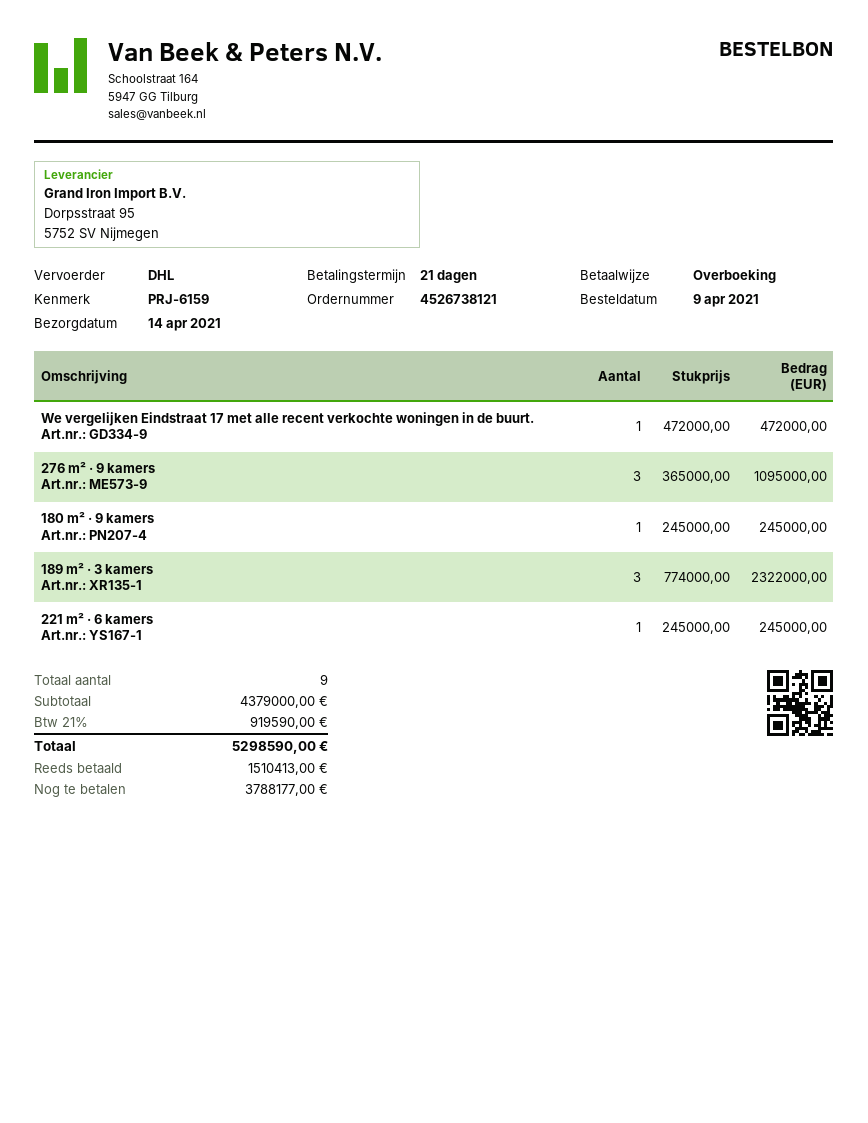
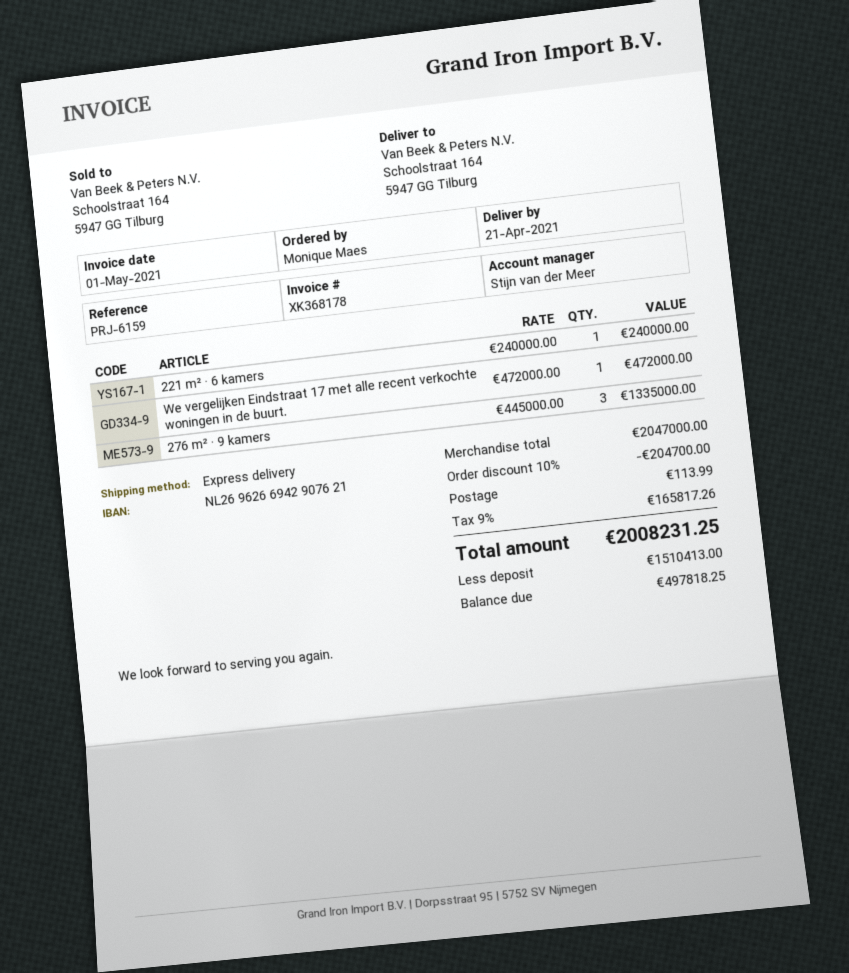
delivery date: 2021-04-14 -> 2021-04-21
shipping method: DHL -> express
276 m² · 9 kamers: 3 x 365000.00 = 1095000.00 -> 3 x 445000.00 = 1335000.00
180 m² · 9 kamers: 1 x 245000.00 = 245000.00 -> none
189 m² · 3 kamers: 3 x 774000.00 = 2322000.00 -> none
221 m² · 6 kamers: 1 x 245000.00 = 245000.00 -> 1 x 240000.00 = 240000.00
subtotal: 4379000.00 -> 2047000.00
discount: none -> 10% = 204700.00
shipping: none -> 113.99
tax: 21% = 919590.00 -> 9% = 165817.26
total: 5298590.00 -> 2008231.25
balance: 3788177.00 -> 497818.25

